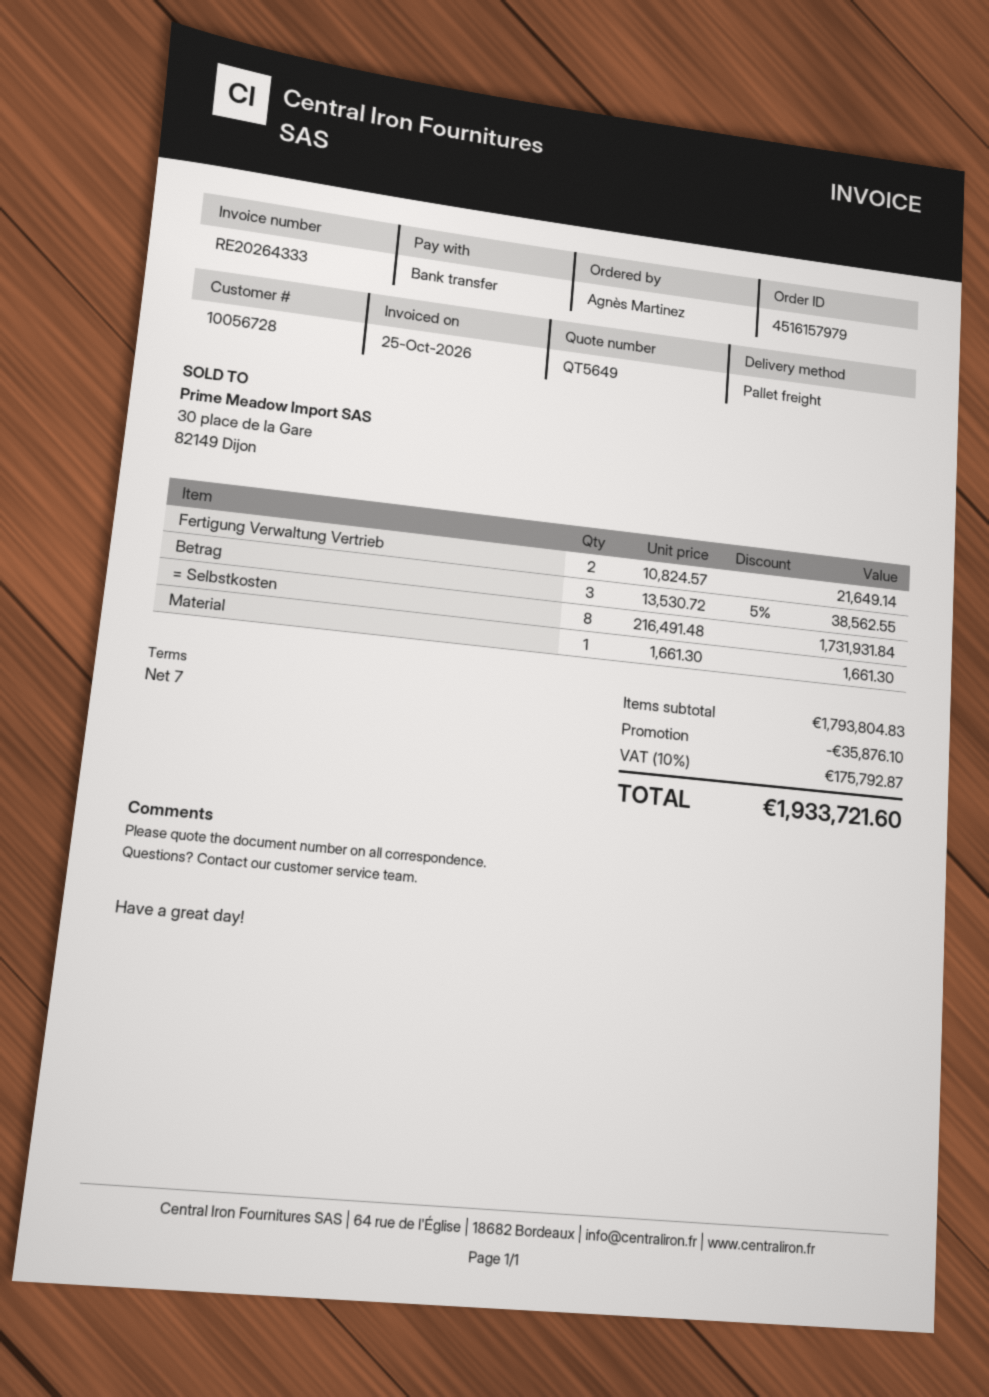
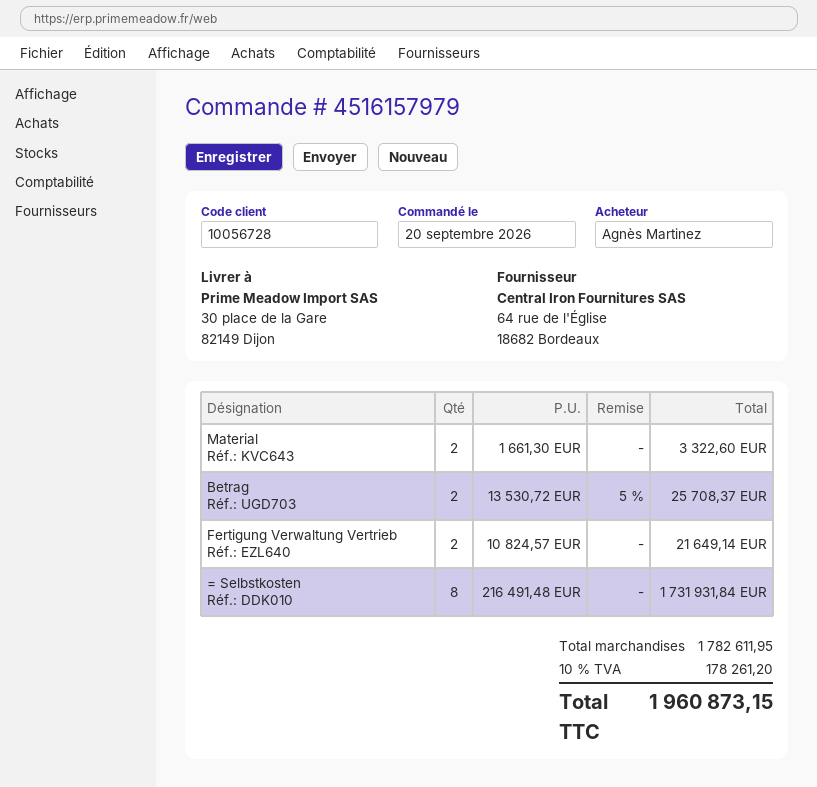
Betrag: 3 x 13530.72 - 5% = 38562.55 -> 2 x 13530.72 - 5% = 25708.37
Material: 1 x 1661.30 = 1661.30 -> 2 x 1661.30 = 3322.60
subtotal: 1793804.83 -> 1782611.95
discount: 35876.10 -> none
tax: 10% = 175792.87 -> 10% = 178261.20
total: 1933721.60 -> 1960873.15

